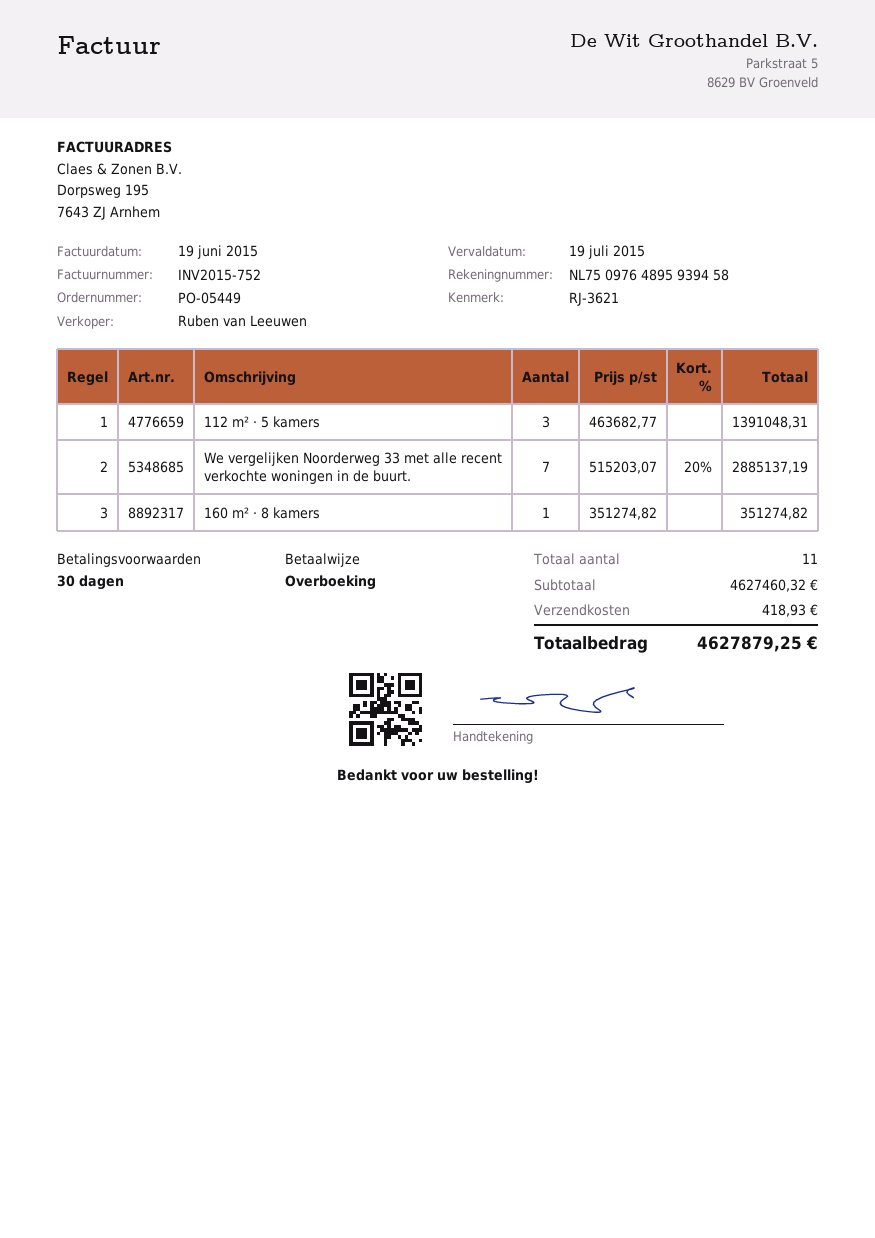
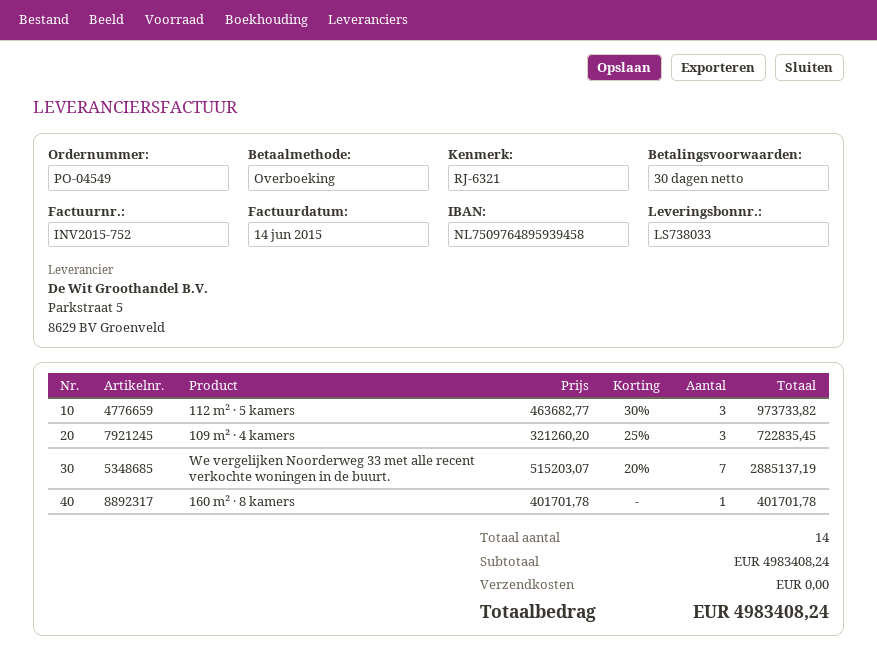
order number: PO-05449 -> PO-04549
invoice date: 2015-06-19 -> 2015-06-14
reference: RJ-3621 -> RJ-6321
112 m² · 5 kamers: 3 x 463682.77 = 1391048.31 -> 3 x 463682.77 - 30% = 973733.82
160 m² · 8 kamers: 1 x 351274.82 = 351274.82 -> 1 x 401701.78 = 401701.78
109 m² · 4 kamers: none -> 3 x 321260.20 - 25% = 722835.45
total quantity: 11 -> 14
subtotal: 4627460.32 -> 4983408.24
shipping: 418.93 -> 0.00
total: 4627879.25 -> 4983408.24

